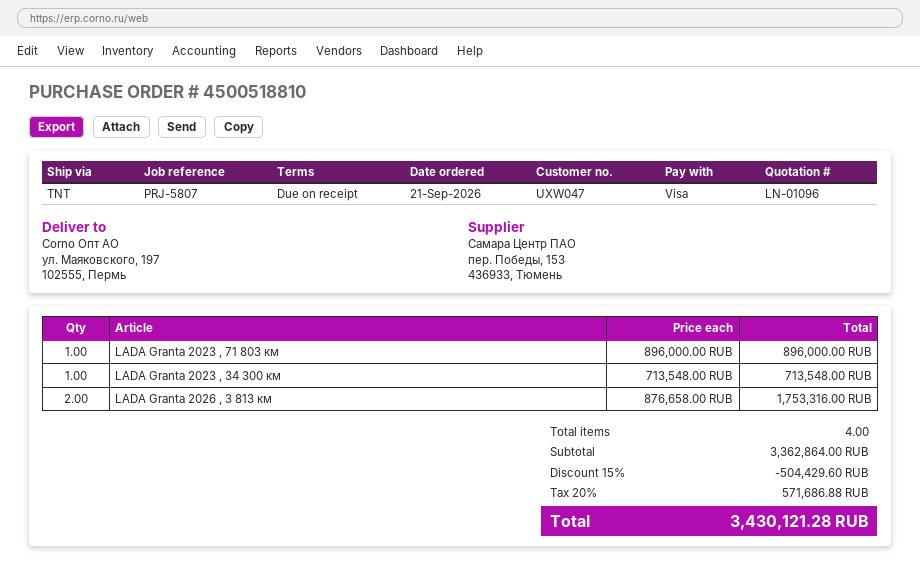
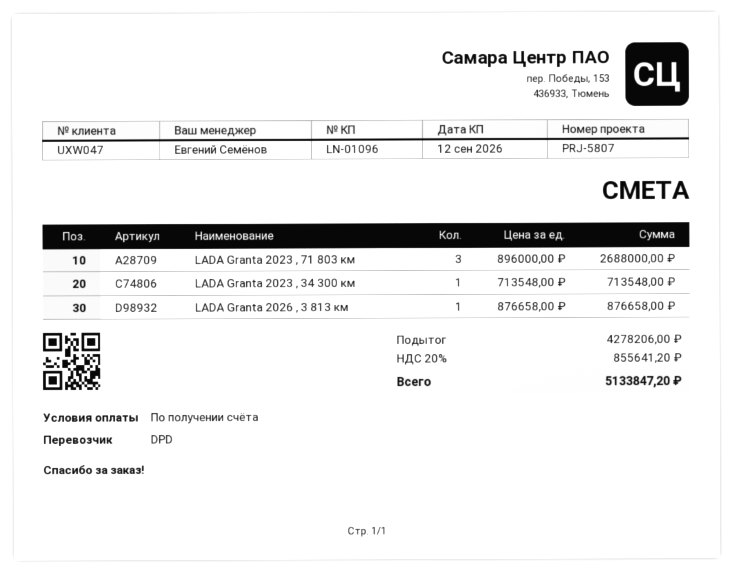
shipping method: TNT -> DPD
LADA Granta 2023 , 71 803 км: 1 x 896000.00 = 896000.00 -> 3 x 896000.00 = 2688000.00
LADA Granta 2026 , 3 813 км: 2 x 876658.00 = 1753316.00 -> 1 x 876658.00 = 876658.00
subtotal: 3362864.00 -> 4278206.00
discount: 15% = 504429.60 -> none
tax: 20% = 571686.88 -> 20% = 855641.20
total: 3430121.28 -> 5133847.20

